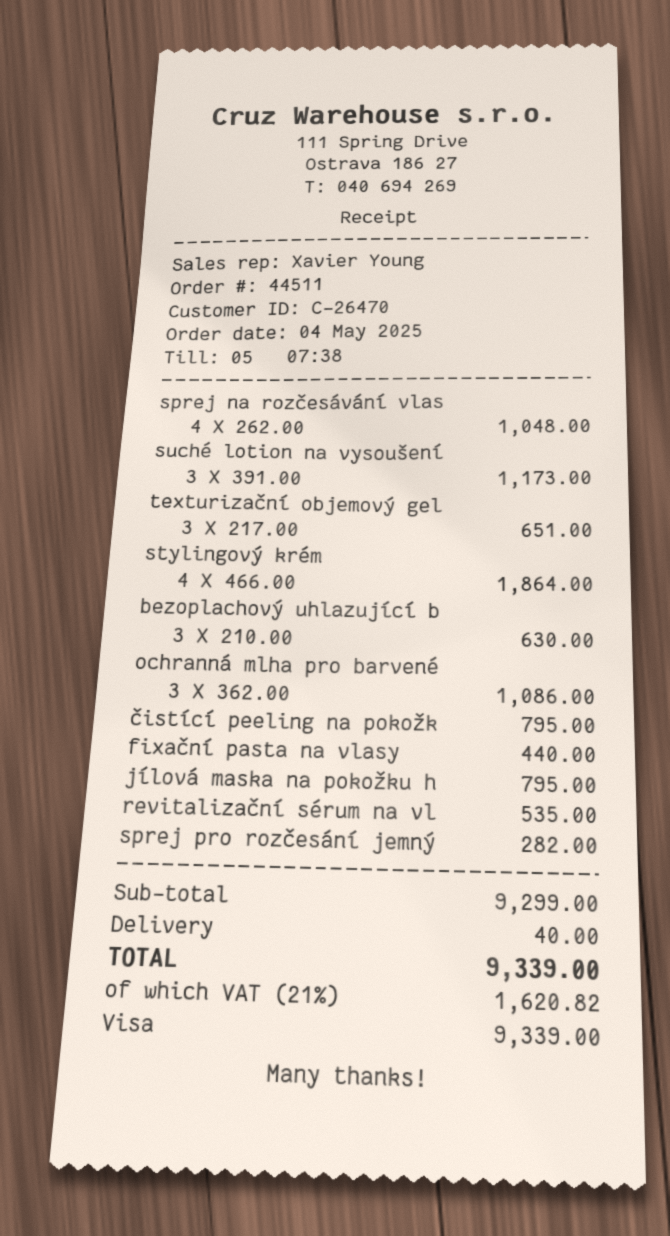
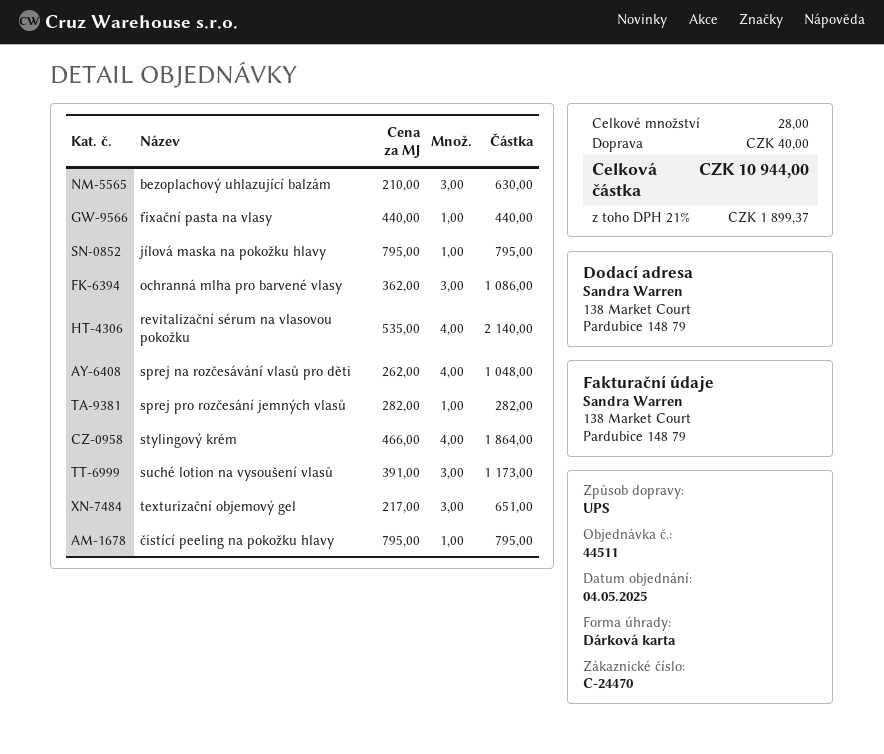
customer number: C-26470 -> C-24470
payment method: Visa -> gift card
revitalizační sérum na vl: 1 x 535.00 = 535.00 -> 4 x 535.00 = 2140.00
tax: 21% = 1620.82 -> 21% = 1899.37
total: 9339.00 -> 10944.00

